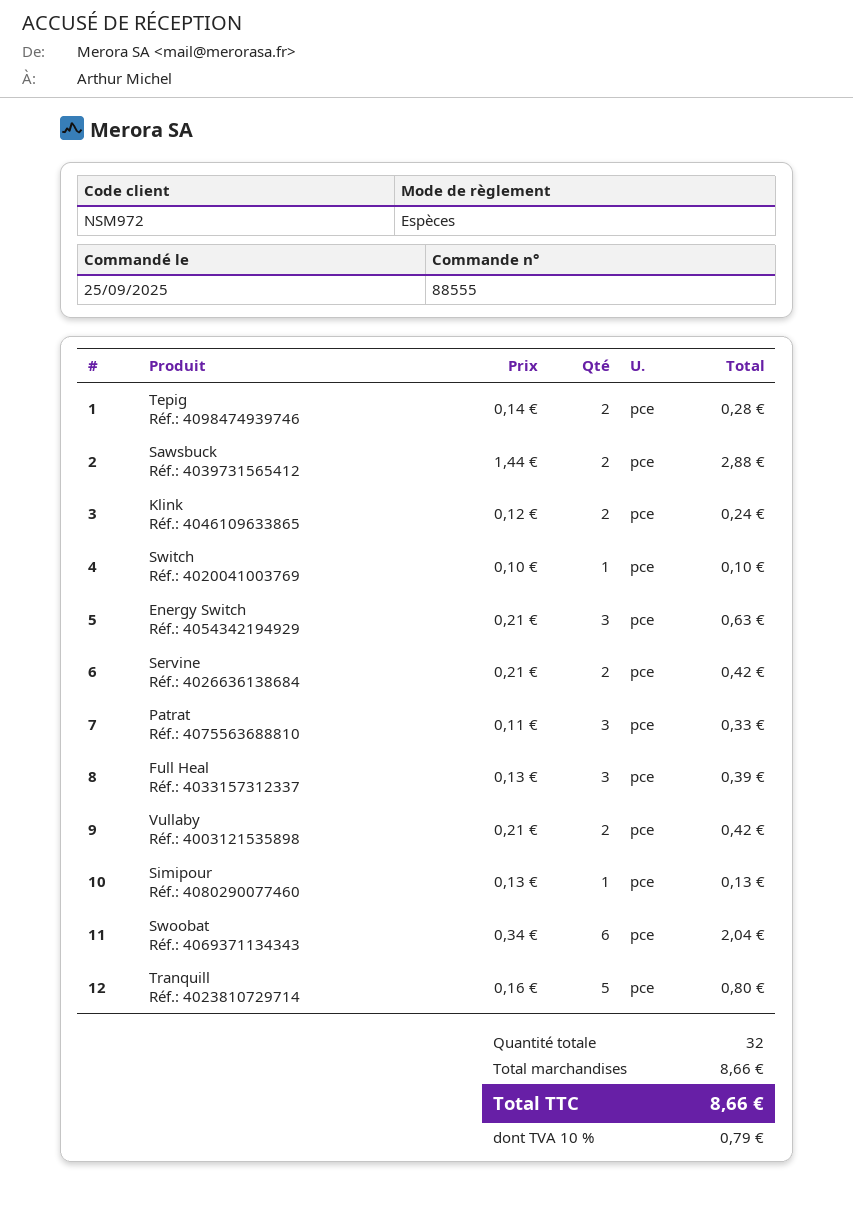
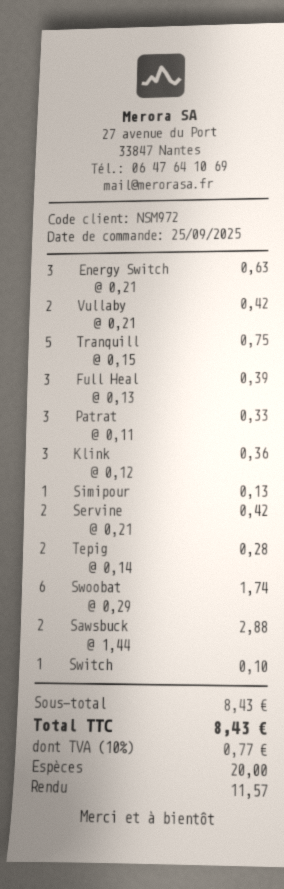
Klink: 2 x 0.12 = 0.24 -> 3 x 0.12 = 0.36
Swoobat: 6 x 0.34 = 2.04 -> 6 x 0.29 = 1.74
Tranquill: 5 x 0.16 = 0.80 -> 5 x 0.15 = 0.75
subtotal: 8.66 -> 8.43
tax: 10% = 0.79 -> 10% = 0.77
total: 8.66 -> 8.43

